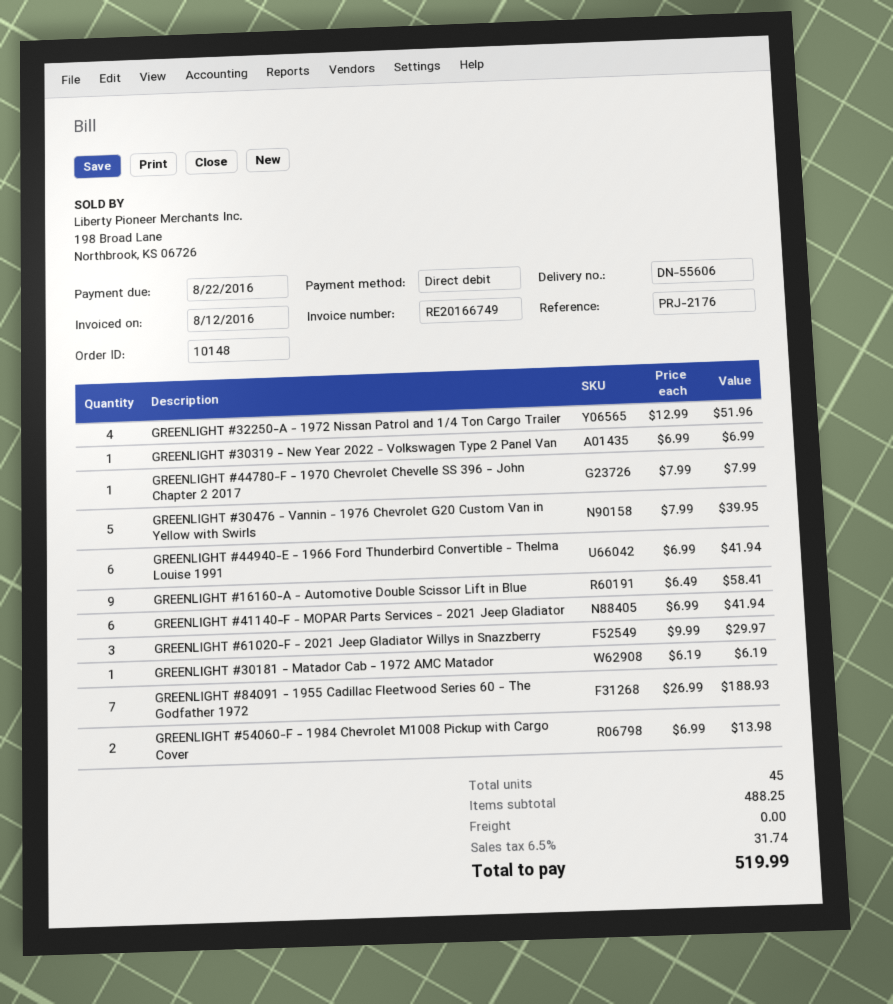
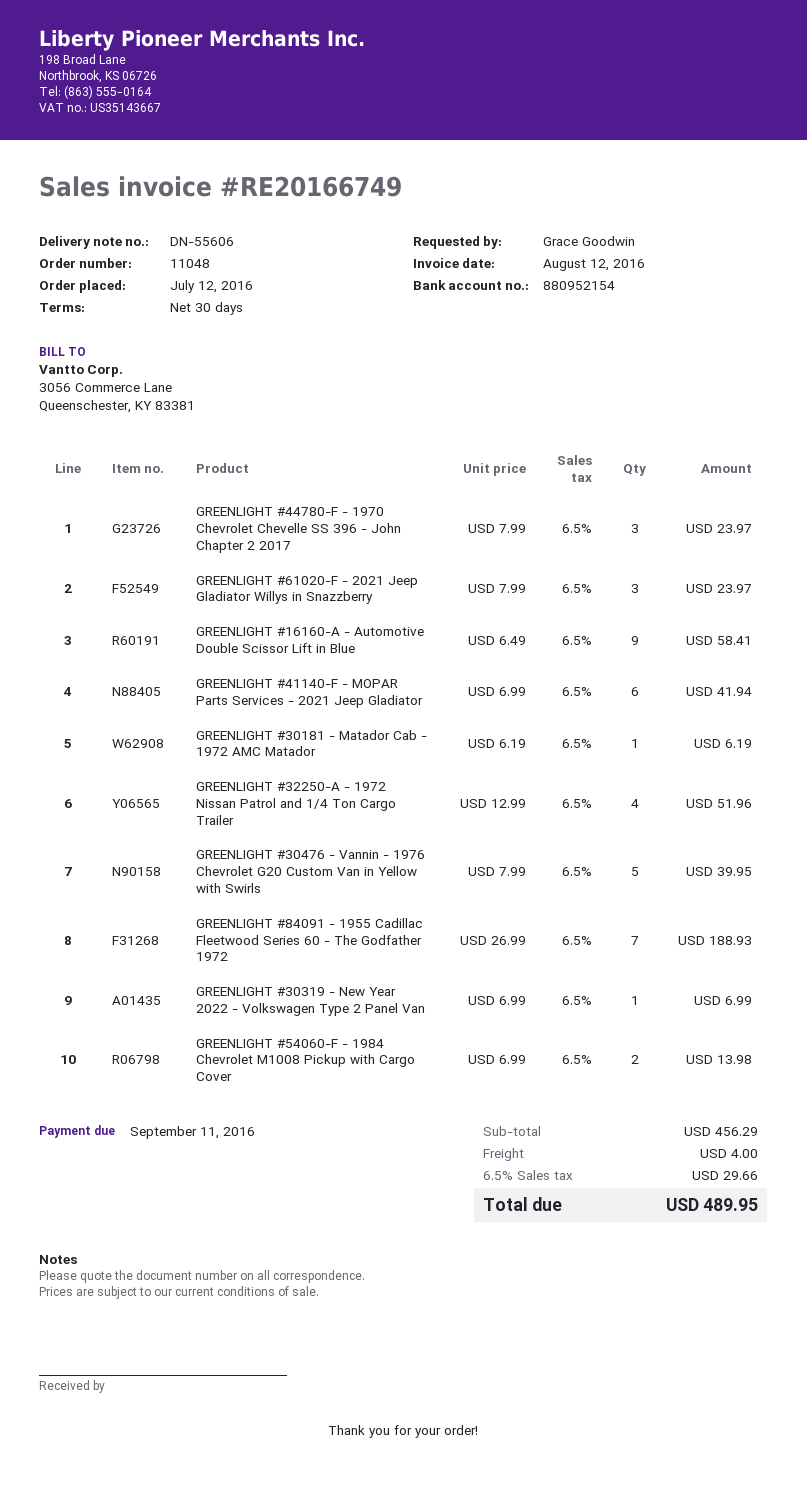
order number: 10148 -> 11048
due date: 2016-08-22 -> 2016-09-11
GREENLIGHT #44780-F - 1970 Chevrolet Chevelle SS 396 - John Chapter 2 2017: 1 x 7.99 = 7.99 -> 3 x 7.99 = 23.97
GREENLIGHT #44940-E - 1966 Ford Thunderbird Convertible - Thelma Louise 1991: 6 x 6.99 = 41.94 -> none
GREENLIGHT #61020-F - 2021 Jeep Gladiator Willys in Snazzberry: 3 x 9.99 = 29.97 -> 3 x 7.99 = 23.97
subtotal: 488.25 -> 456.29
shipping: 0.00 -> 4.00
tax: 6.5% = 31.74 -> 6.5% = 29.66
total: 519.99 -> 489.95

